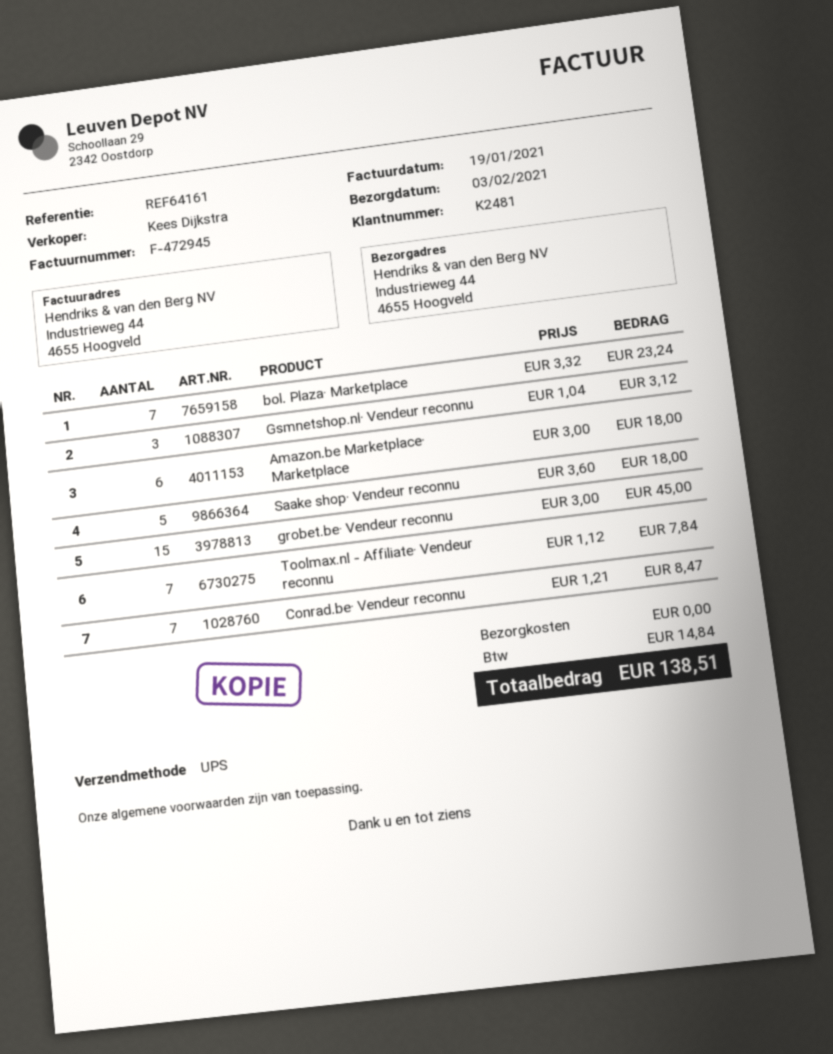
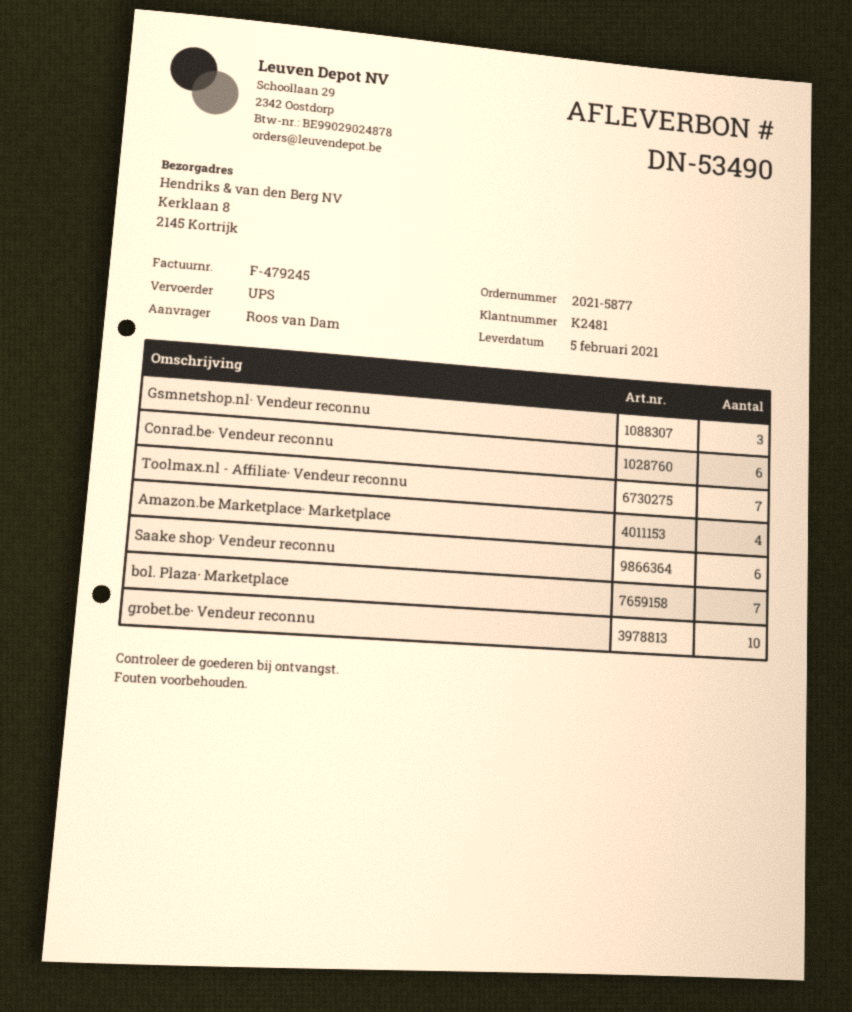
delivery date: 2021-02-03 -> 2021-02-05
invoice number: F-472945 -> F-479245
ship to: Industrieweg 44, 4655 Hoogveld -> Kerklaan 8, 2145 Kortrijk
Amazon.be Marketplace· Marketplace: 6 -> 4
Saake shop· Vendeur reconnu: 5 -> 6
grobet.be· Vendeur reconnu: 15 -> 10
Conrad.be· Vendeur reconnu: 7 -> 6

